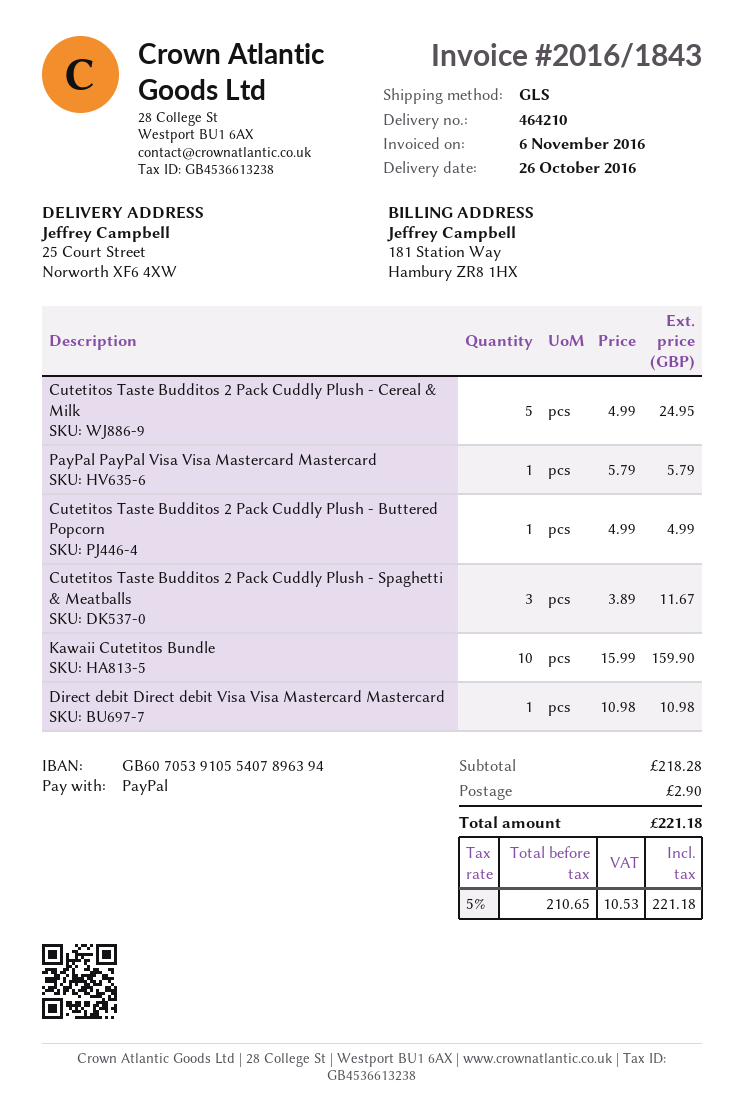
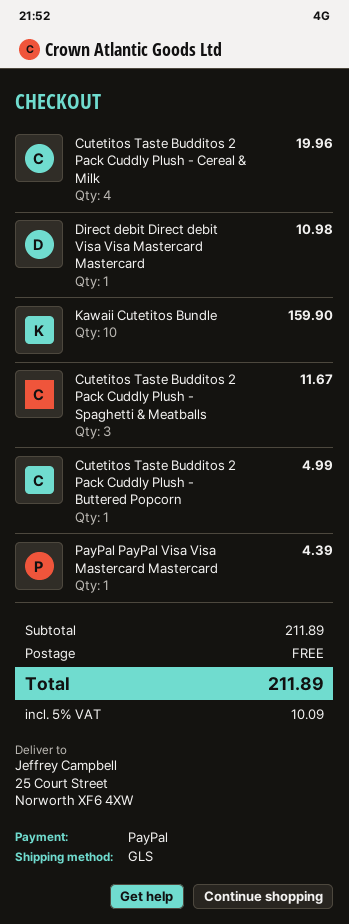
Cutetitos Taste Budditos 2 Pack Cuddly Plush - Cereal & Milk: 5 for 24.95 -> 4 for 19.96
PayPal PayPal Visa Visa Mastercard Mastercard: 1 for 5.79 -> 1 for 4.39
subtotal: 218.28 -> 211.89
shipping: 2.90 -> 0.00
tax: 5% = 10.53 -> 5% = 10.09
total: 221.18 -> 211.89

